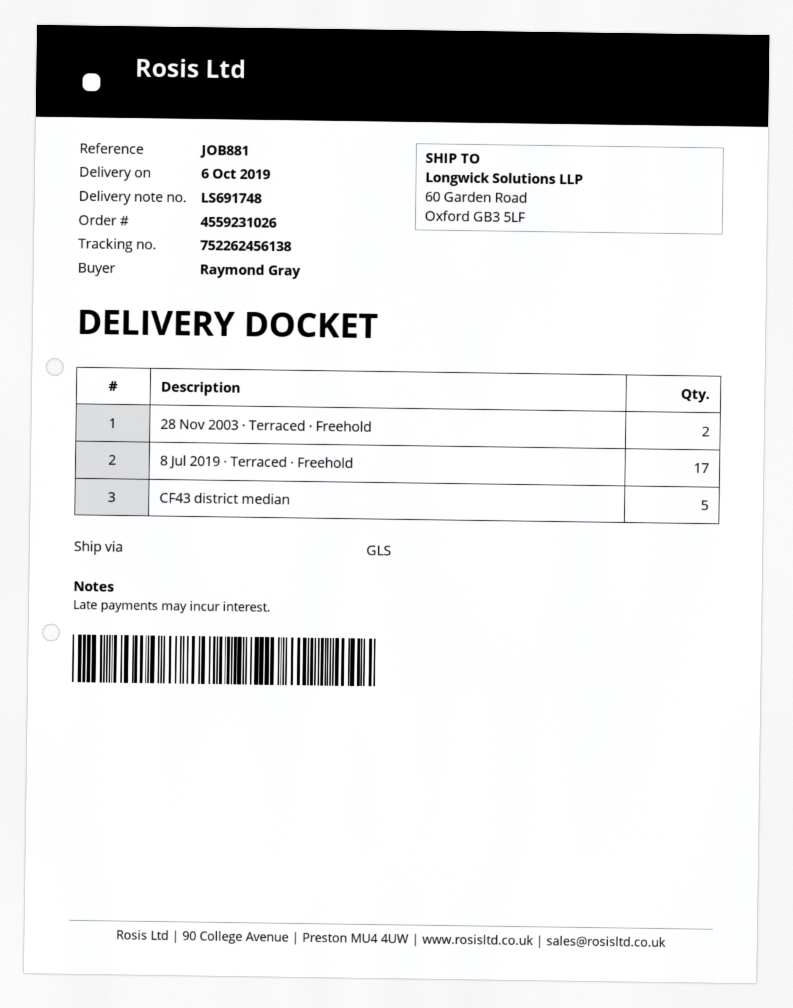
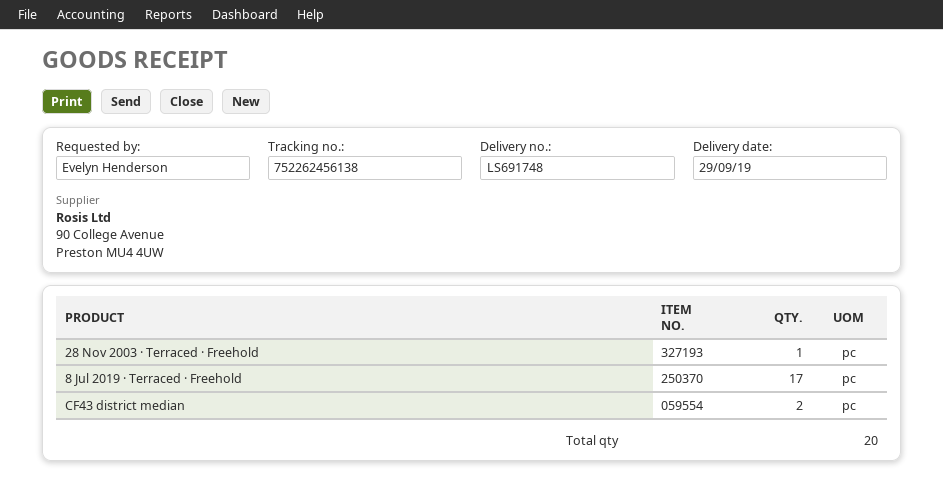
delivery date: 2019-10-06 -> 2019-09-29
ordered by: Raymond Gray -> Evelyn Henderson
28 Nov 2003 · Terraced · Freehold: 2 -> 1
CF43 district median: 5 -> 2

